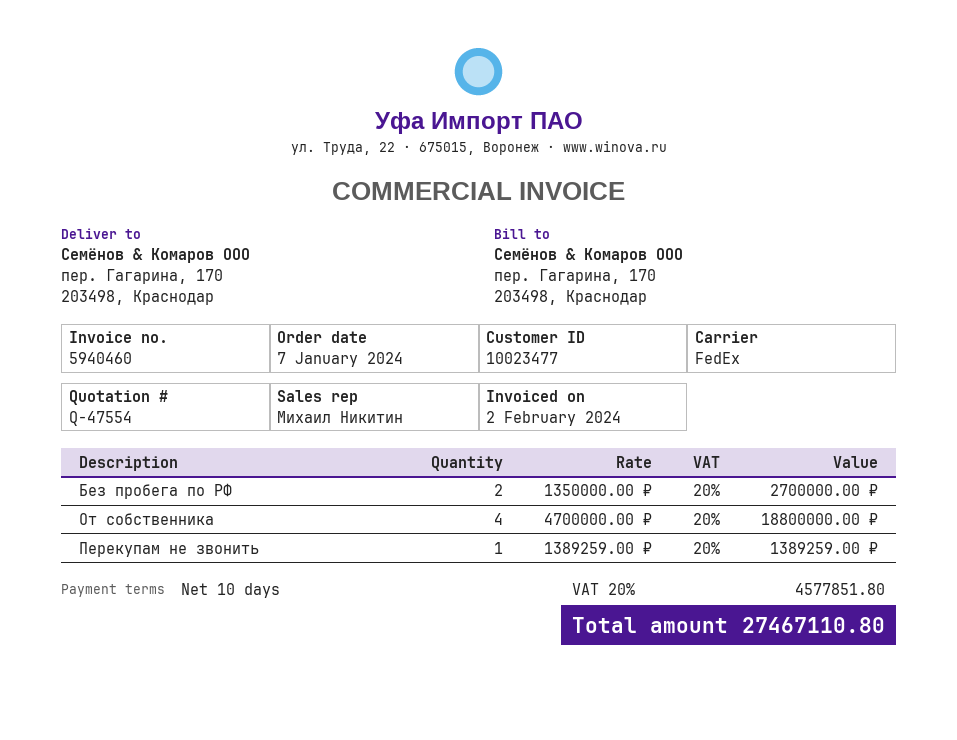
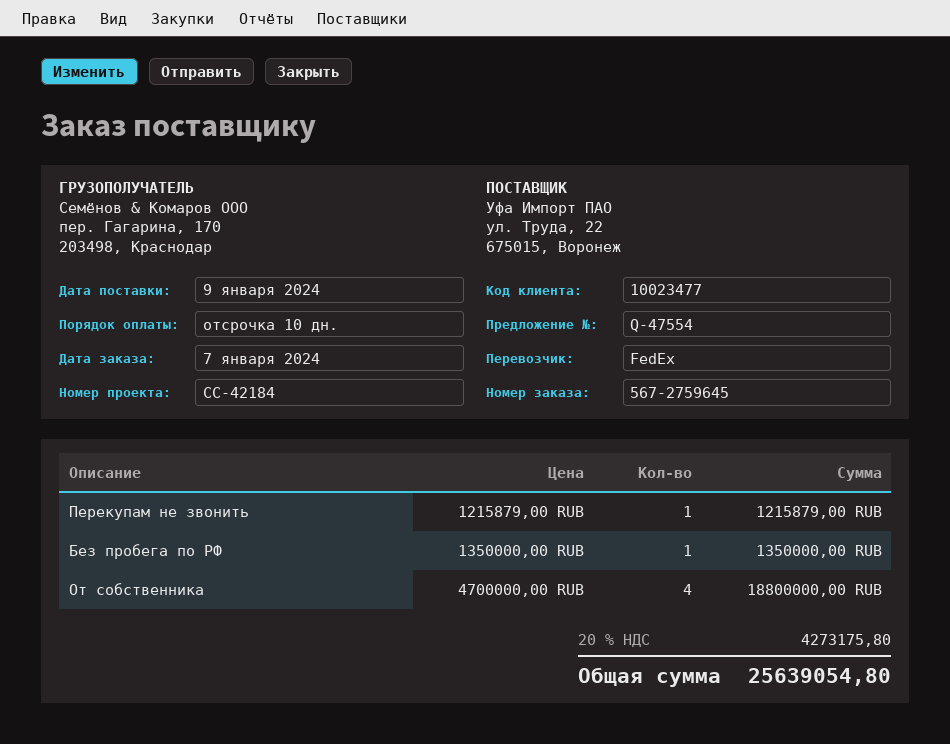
Без пробега по РФ: 2 x 1350000.00 = 2700000.00 -> 1 x 1350000.00 = 1350000.00
Перекупам не звонить: 1 x 1389259.00 = 1389259.00 -> 1 x 1215879.00 = 1215879.00
tax: 20% = 4577851.80 -> 20% = 4273175.80
total: 27467110.80 -> 25639054.80

